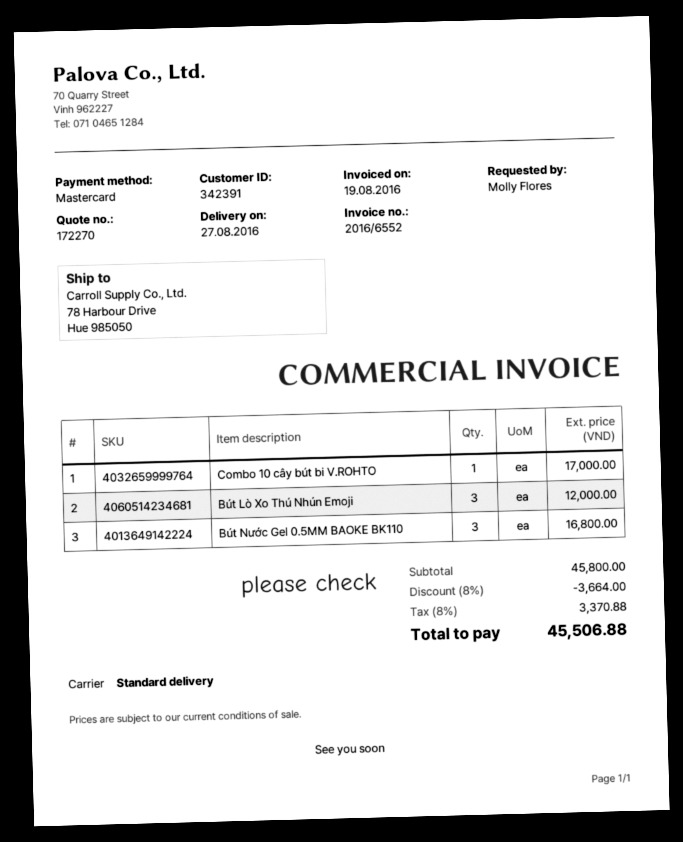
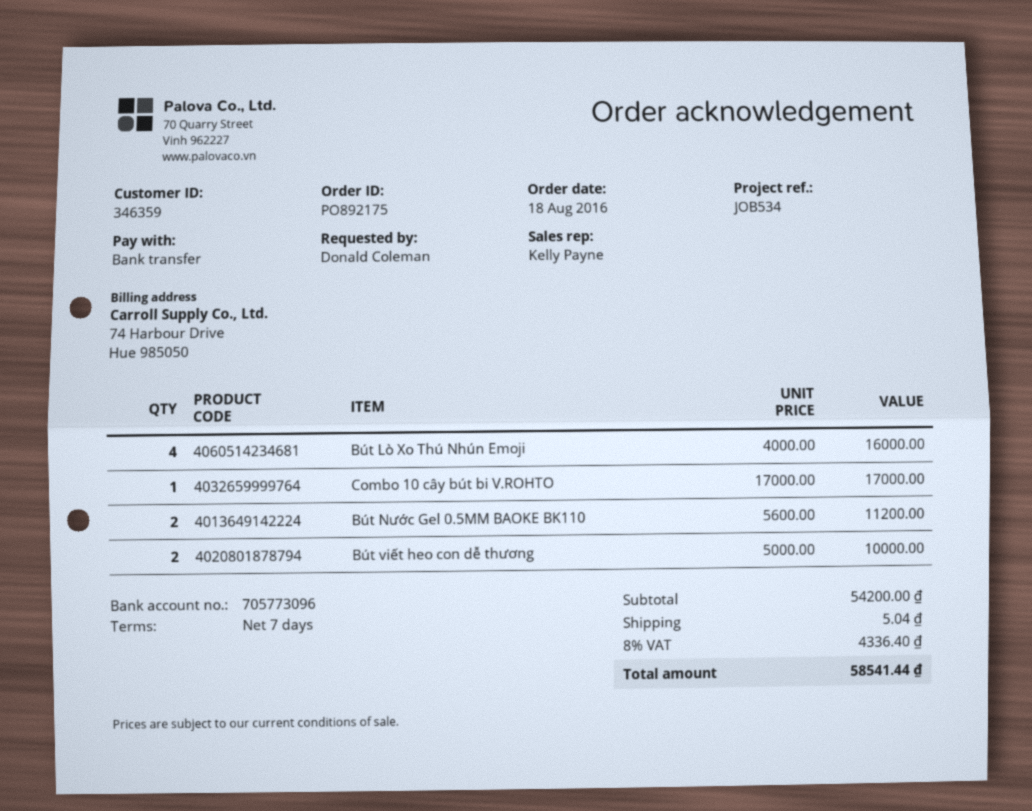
customer number: 342391 -> 346359
ordered by: Molly Flores -> Donald Coleman
payment method: Mastercard -> bank transfer
Bút Lò Xo Thú Nhún Emoji: 3 for 12000.00 -> 4 for 16000.00
Bút Nước Gel 0.5MM BAOKE BK110: 3 for 16800.00 -> 2 for 11200.00
Bút viết heo con dễ thương: none -> 2 for 10000.00
subtotal: 45800.00 -> 54200.00
discount: 8% = 3664.00 -> none
shipping: none -> 5.04
tax: 8% = 3370.88 -> 8% = 4336.40
total: 45506.88 -> 58541.44

